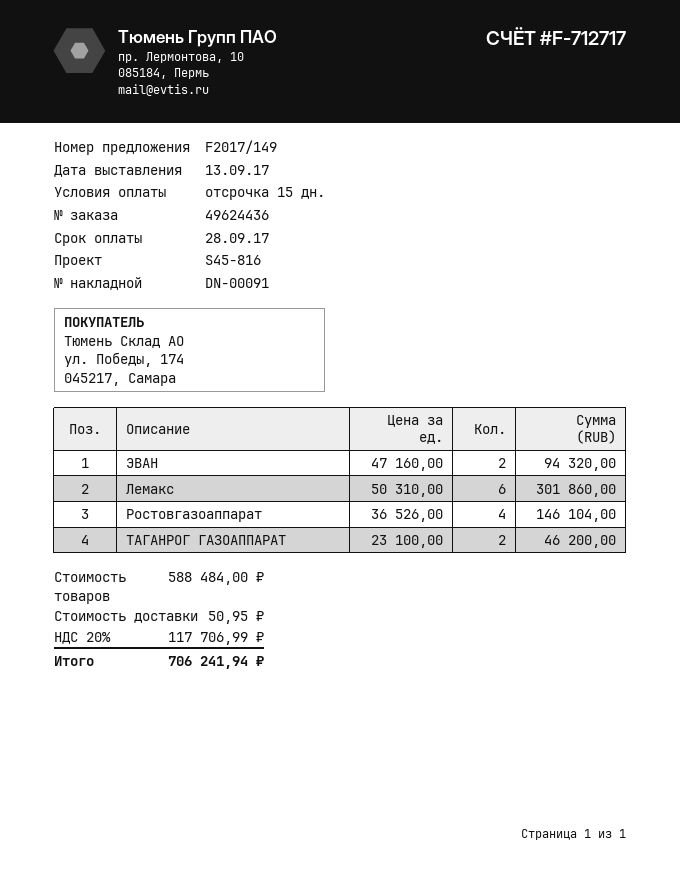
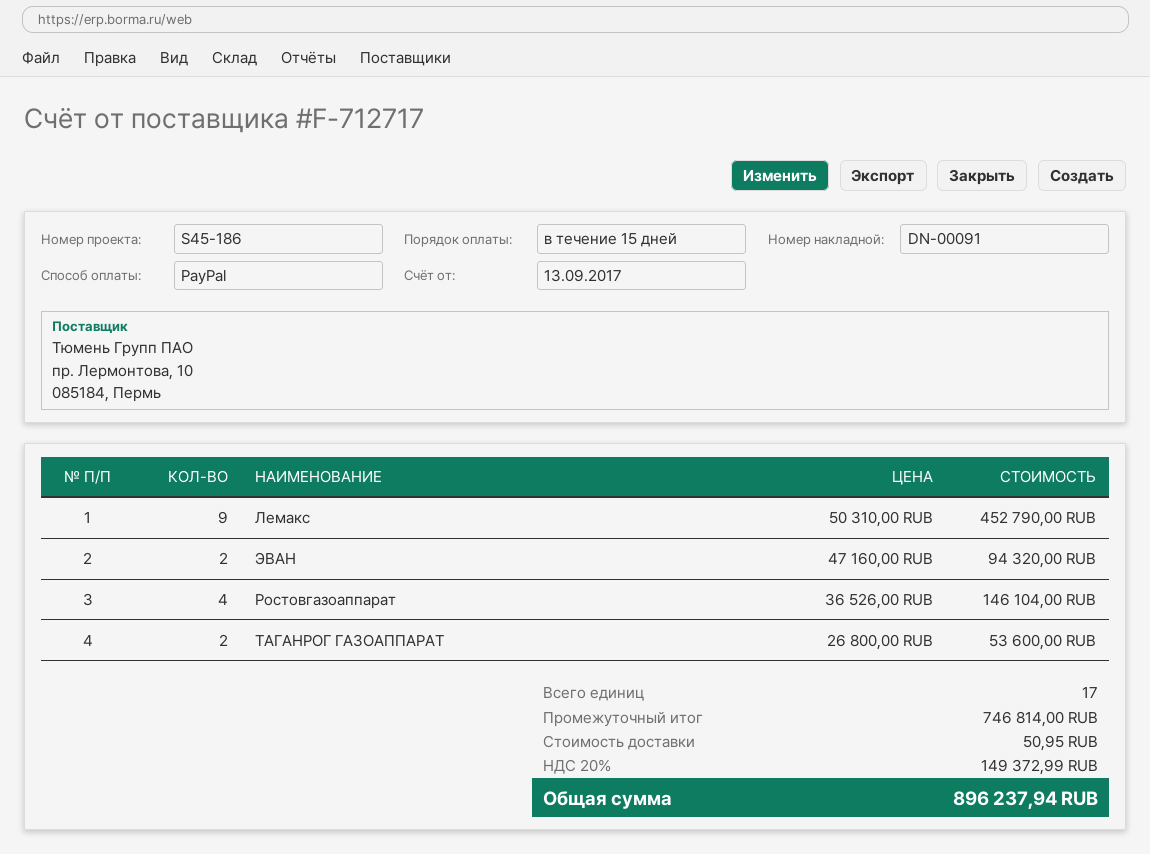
reference: S45-816 -> S45-186
Лемакс: 6 x 50310.00 = 301860.00 -> 9 x 50310.00 = 452790.00
ТАГАНРОГ ГАЗОАППАРАТ: 2 x 23100.00 = 46200.00 -> 2 x 26800.00 = 53600.00
subtotal: 588484.00 -> 746814.00
tax: 20% = 117706.99 -> 20% = 149372.99
total: 706241.94 -> 896237.94

